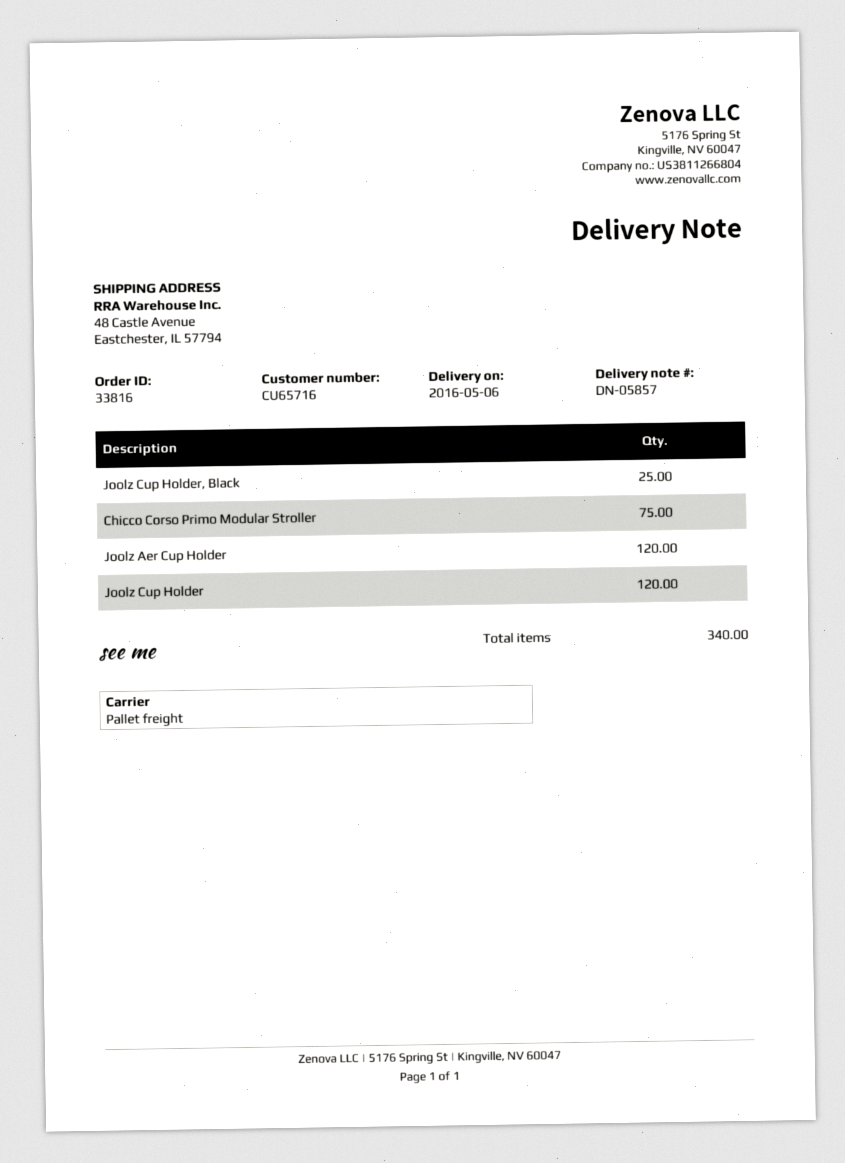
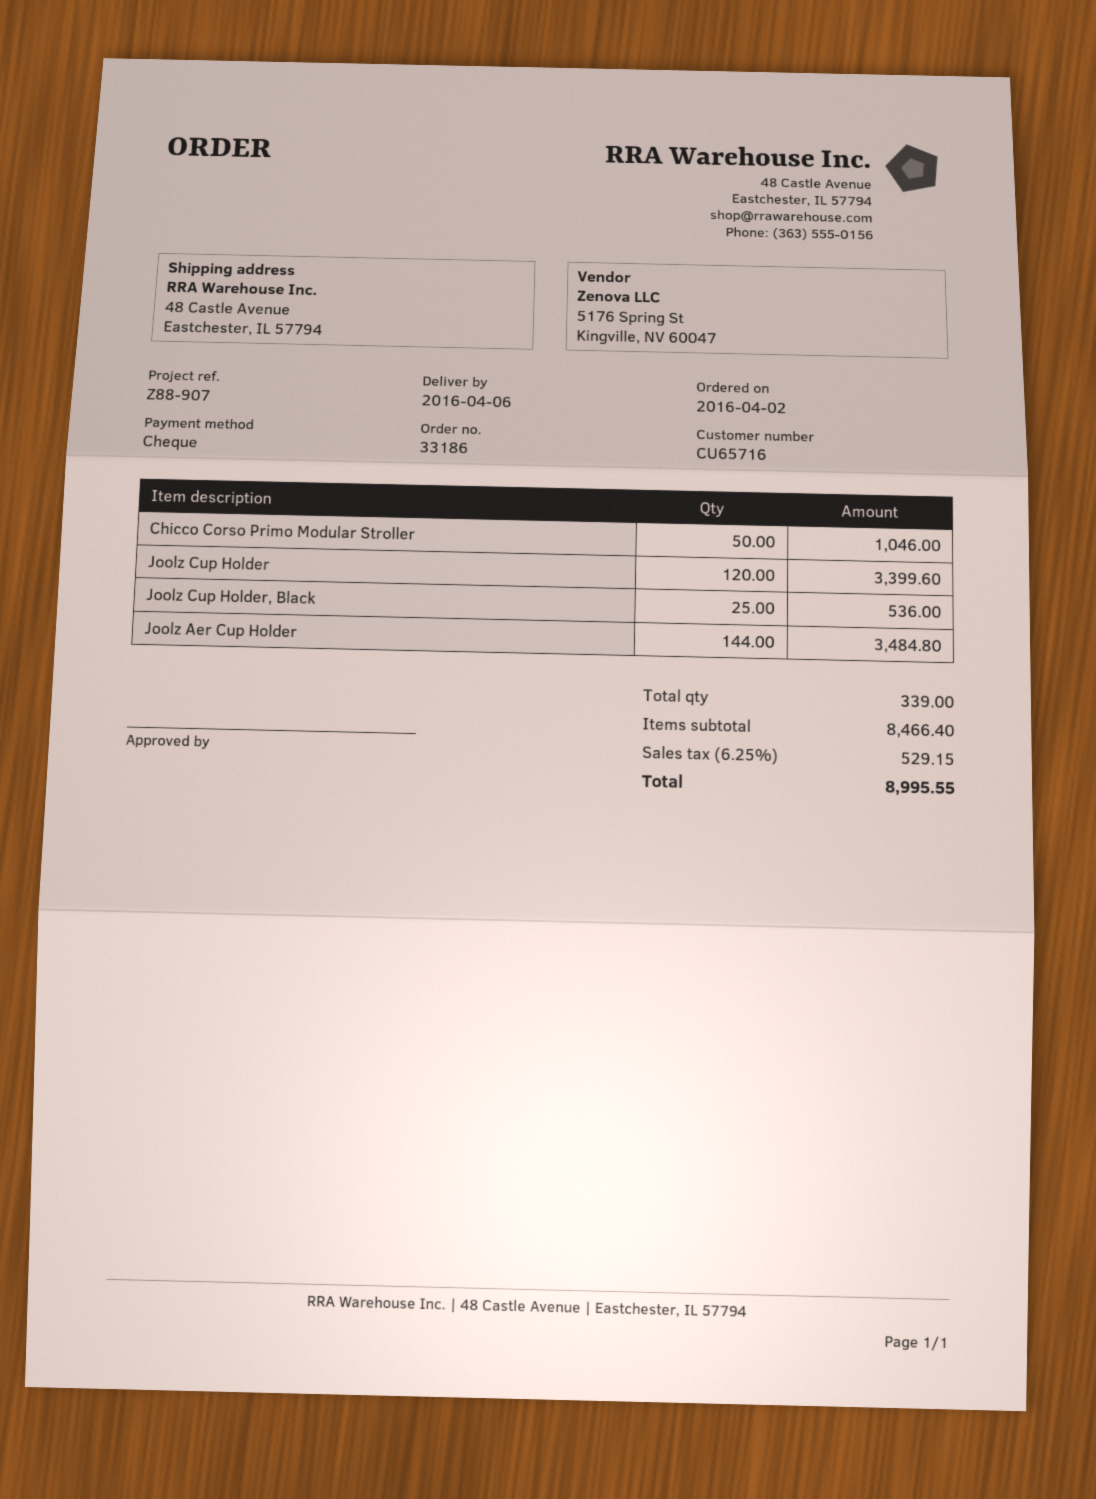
order number: 33816 -> 33186
delivery date: 2016-05-06 -> 2016-04-06
Chicco Corso Primo Modular Stroller: 75 -> 50
Joolz Aer Cup Holder: 120 -> 144
total quantity: 340 -> 339

